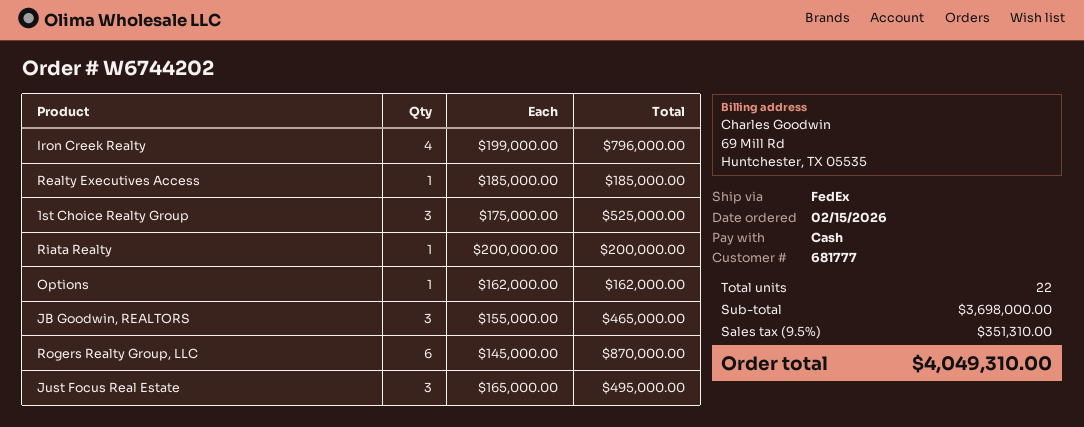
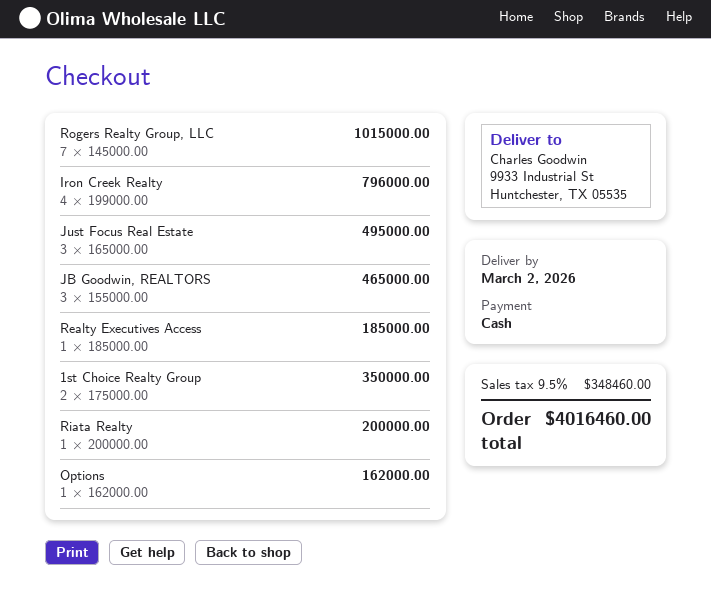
1st Choice Realty Group: 3 x 175000.00 = 525000.00 -> 2 x 175000.00 = 350000.00
Rogers Realty Group, LLC: 6 x 145000.00 = 870000.00 -> 7 x 145000.00 = 1015000.00
tax: 9.5% = 351310.00 -> 9.5% = 348460.00
total: 4049310.00 -> 4016460.00

